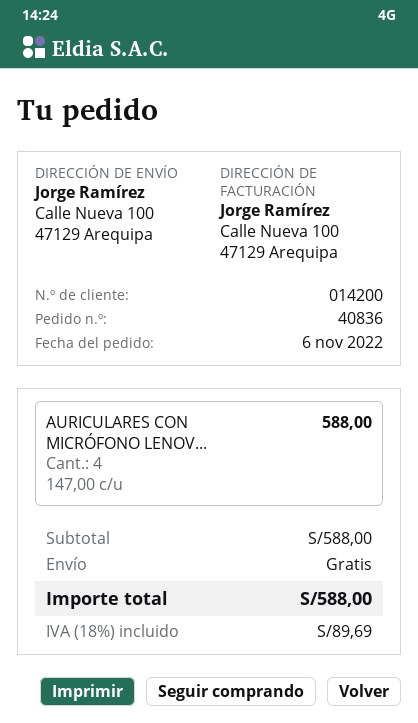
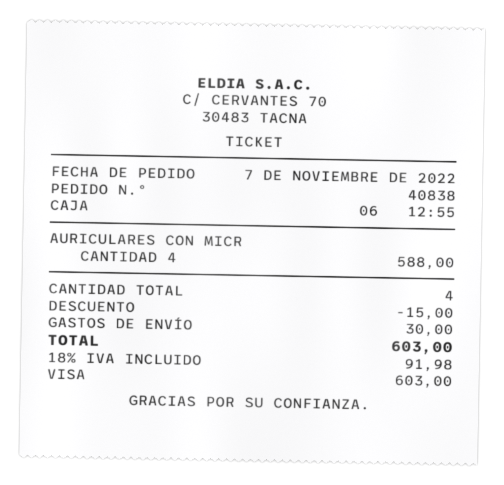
order number: 40836 -> 40838
order date: 2022-11-06 -> 2022-11-07
discount: none -> 15.00
shipping: 0.00 -> 30.00
tax: 18% = 89.69 -> 18% = 91.98
total: 588.00 -> 603.00

